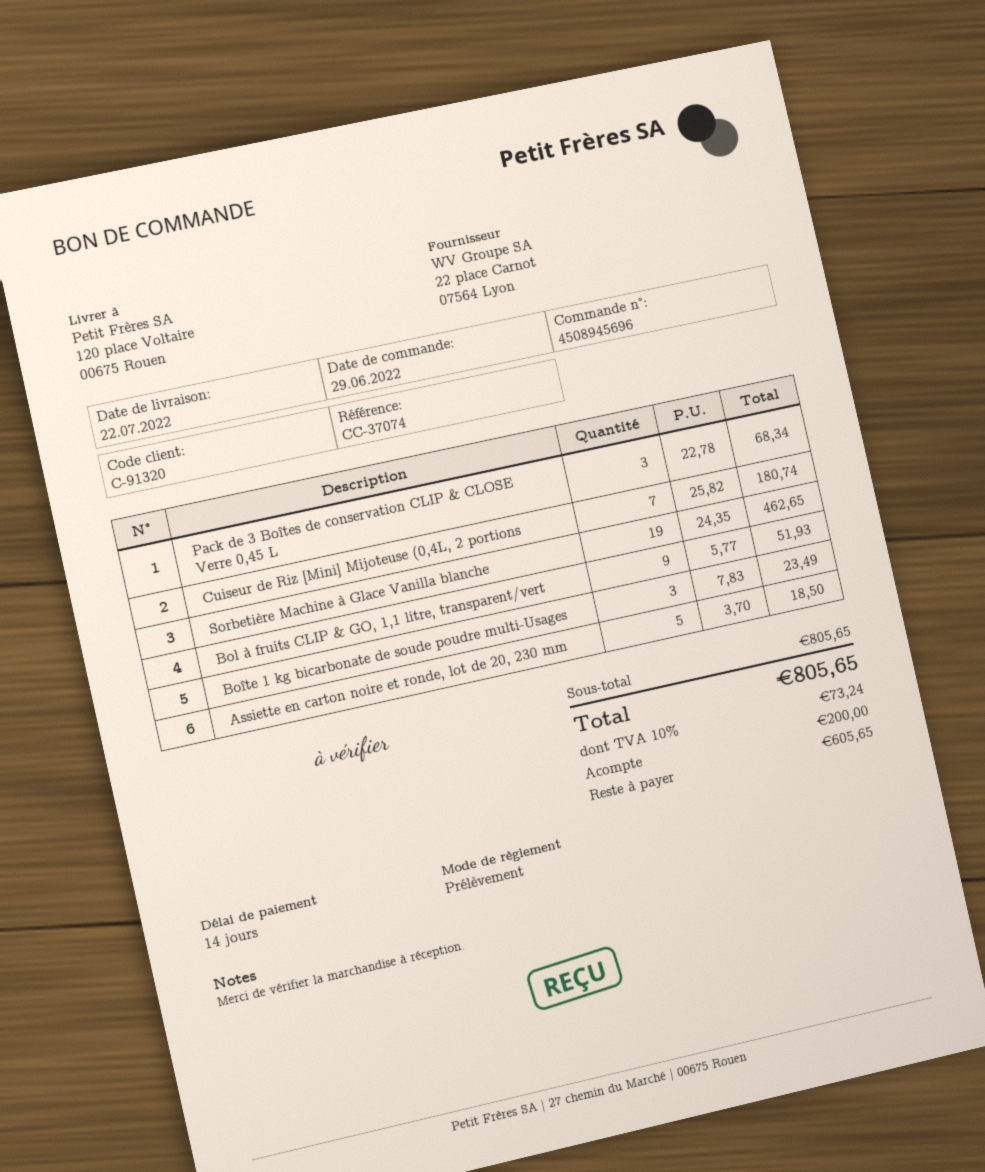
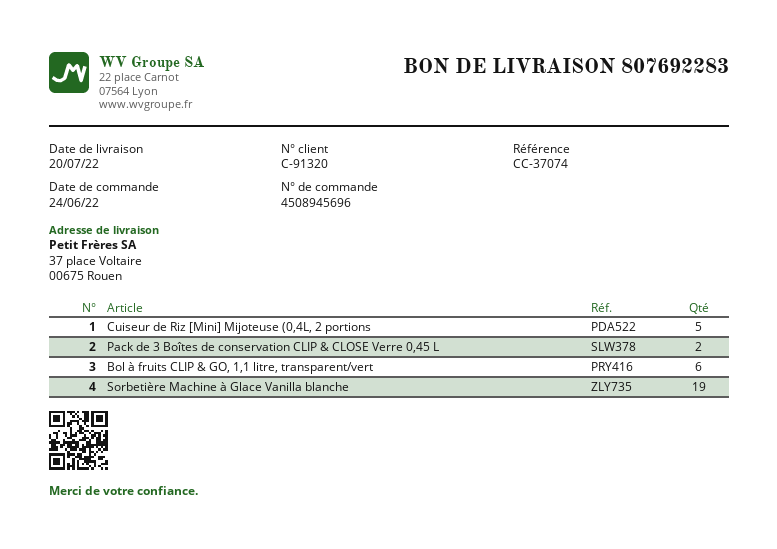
order date: 2022-06-29 -> 2022-06-24
delivery date: 2022-07-22 -> 2022-07-20
ship to: 120 place Voltaire, 00675 Rouen -> 37 place Voltaire, 00675 Rouen
Pack de 3 Boîtes de conservation CLIP & CLOSE Verre 0,45 L: 3 -> 2
Cuiseur de Riz [Mini] Mijoteuse (0,4L, 2 portions: 7 -> 5
Bol à fruits CLIP & GO, 1,1 litre, transparent/vert: 9 -> 6
Boîte 1 kg bicarbonate de soude poudre multi-Usages: 3 -> none
Assiette en carton noire et ronde, lot de 20, 230 mm: 5 -> none

